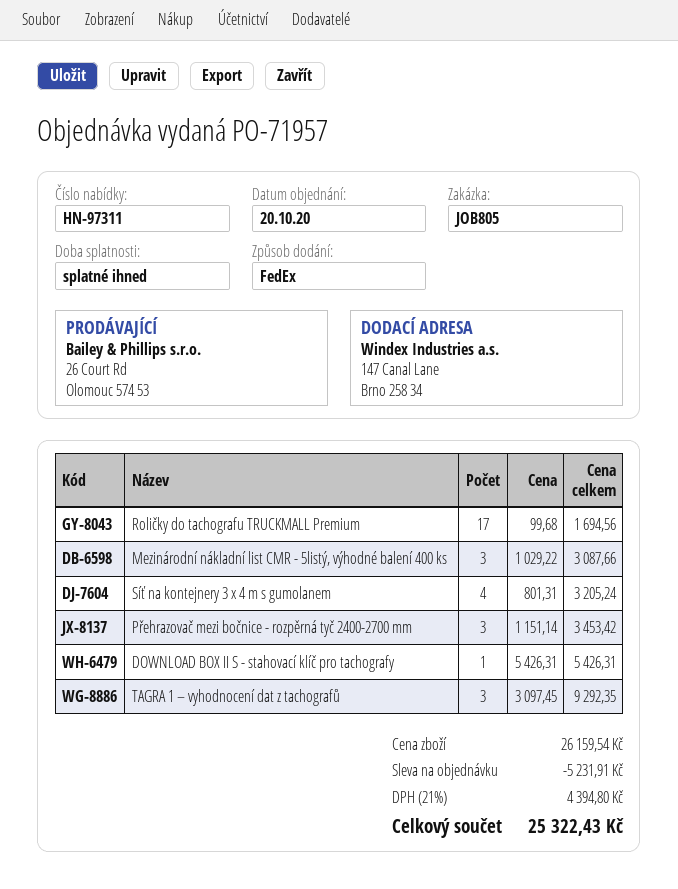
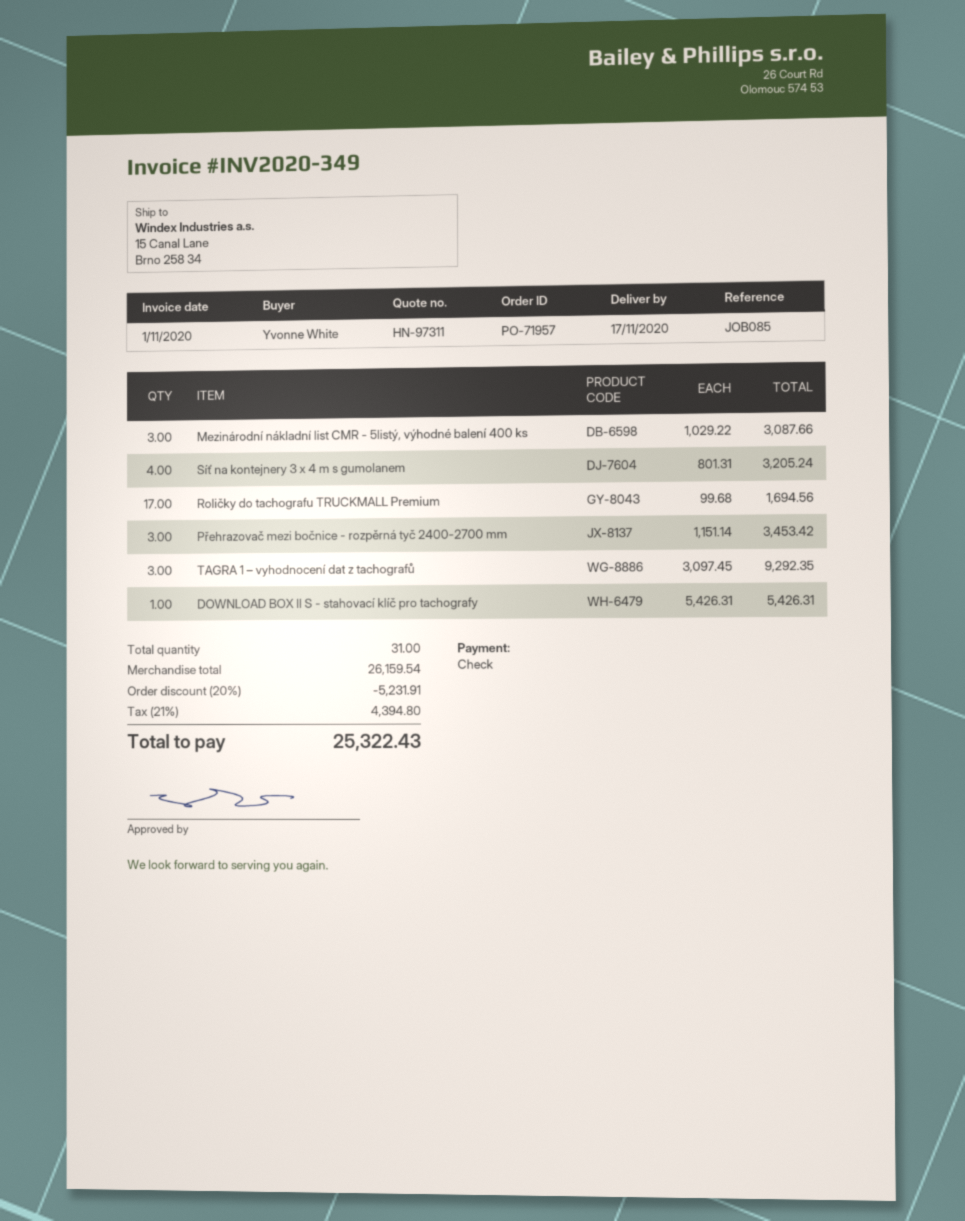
reference: JOB805 -> JOB085
ship to: 147 Canal Lane, Brno 258 34 -> 15 Canal Lane, Brno 258 34

